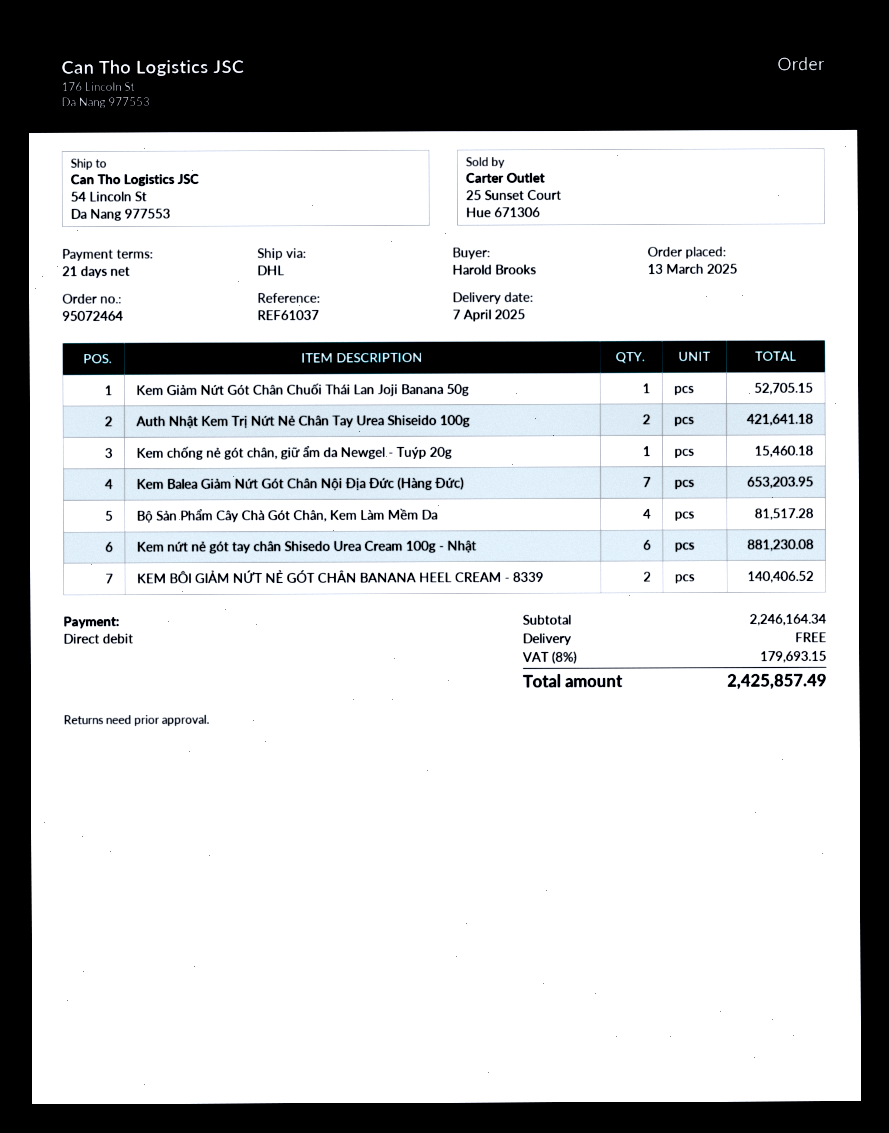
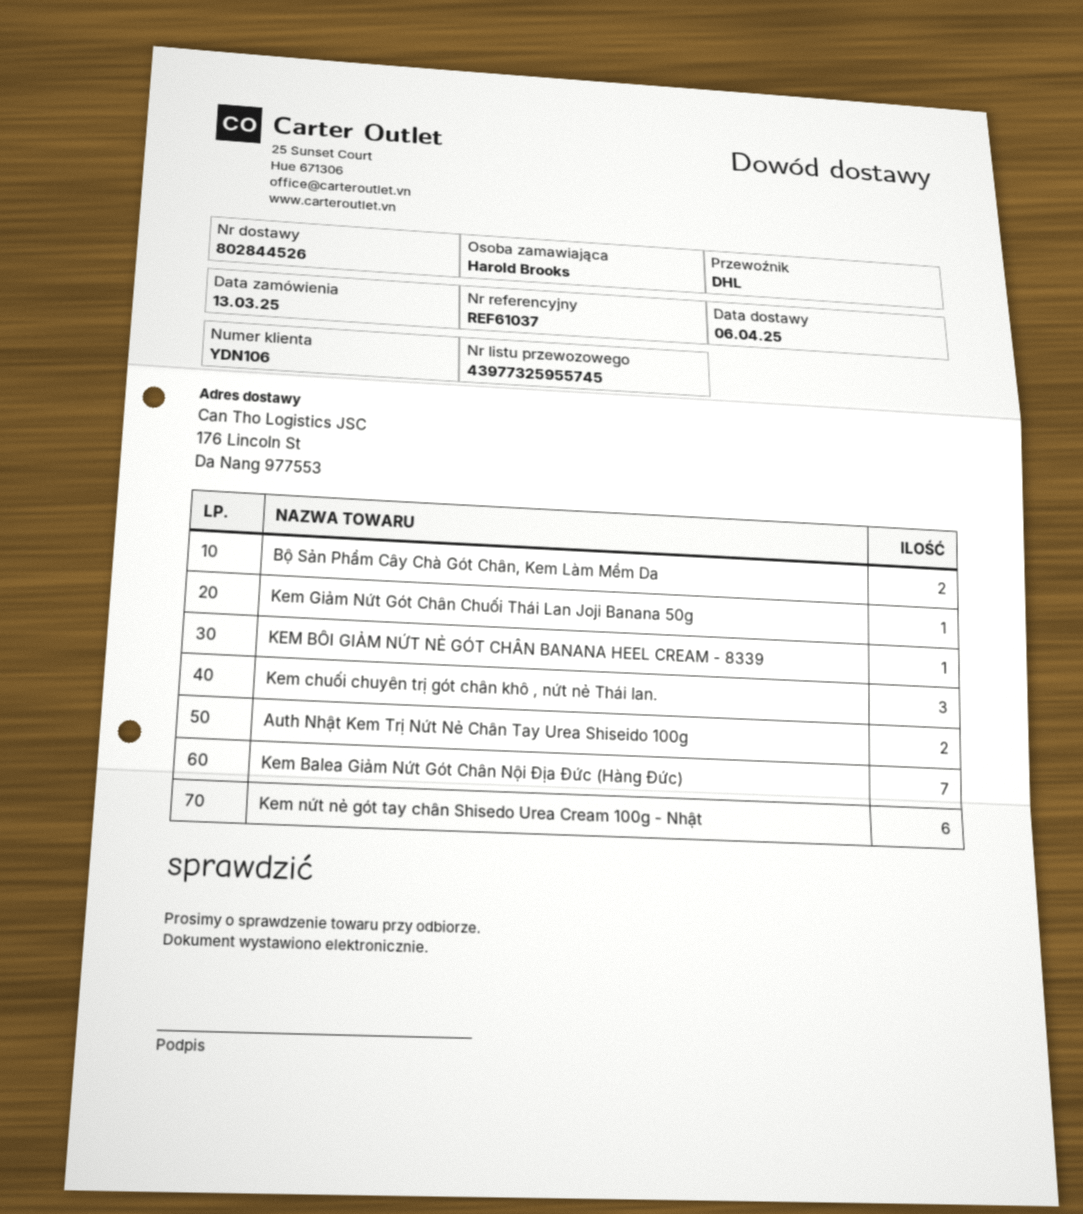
delivery date: 2025-04-07 -> 2025-04-06
ship to: 54 Lincoln St, Da Nang 977553 -> 176 Lincoln St, Da Nang 977553
Kem chống nẻ gót chân, giữ ẩm da Newgel - Tuýp 20g: 1 -> none
Bộ Sản Phẩm Cây Chà Gót Chân, Kem Làm Mềm Da: 4 -> 2
KEM BÔI GIẢM NỨT NẺ GÓT CHÂN BANANA HEEL CREAM - 8339: 2 -> 1
Kem chuối chuyên trị gót chân khô , nứt nẻ Thái lan.: none -> 3

